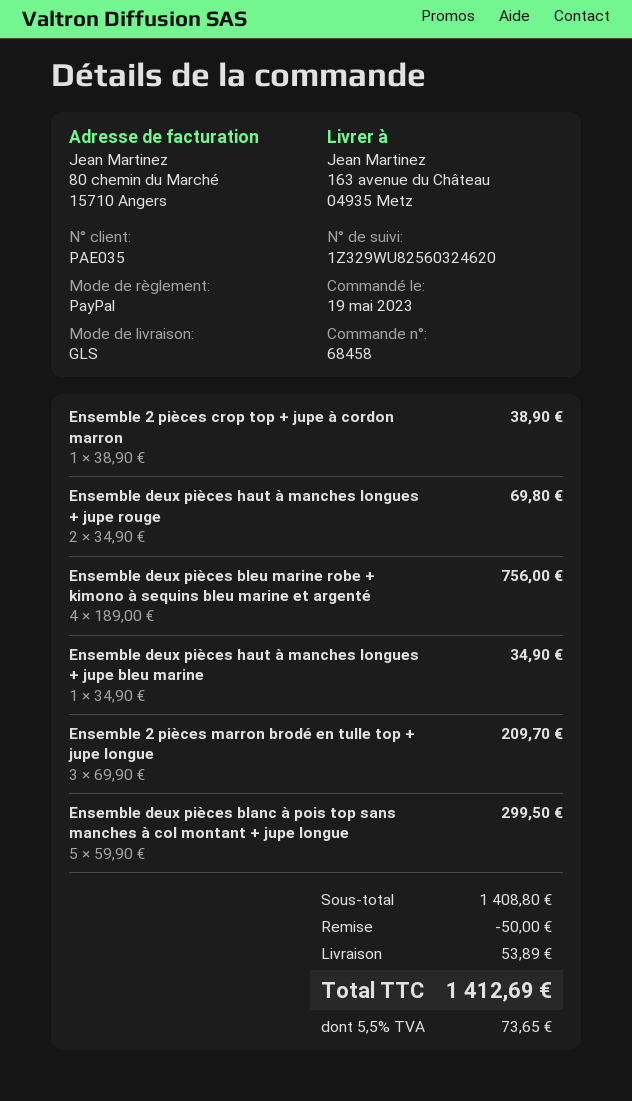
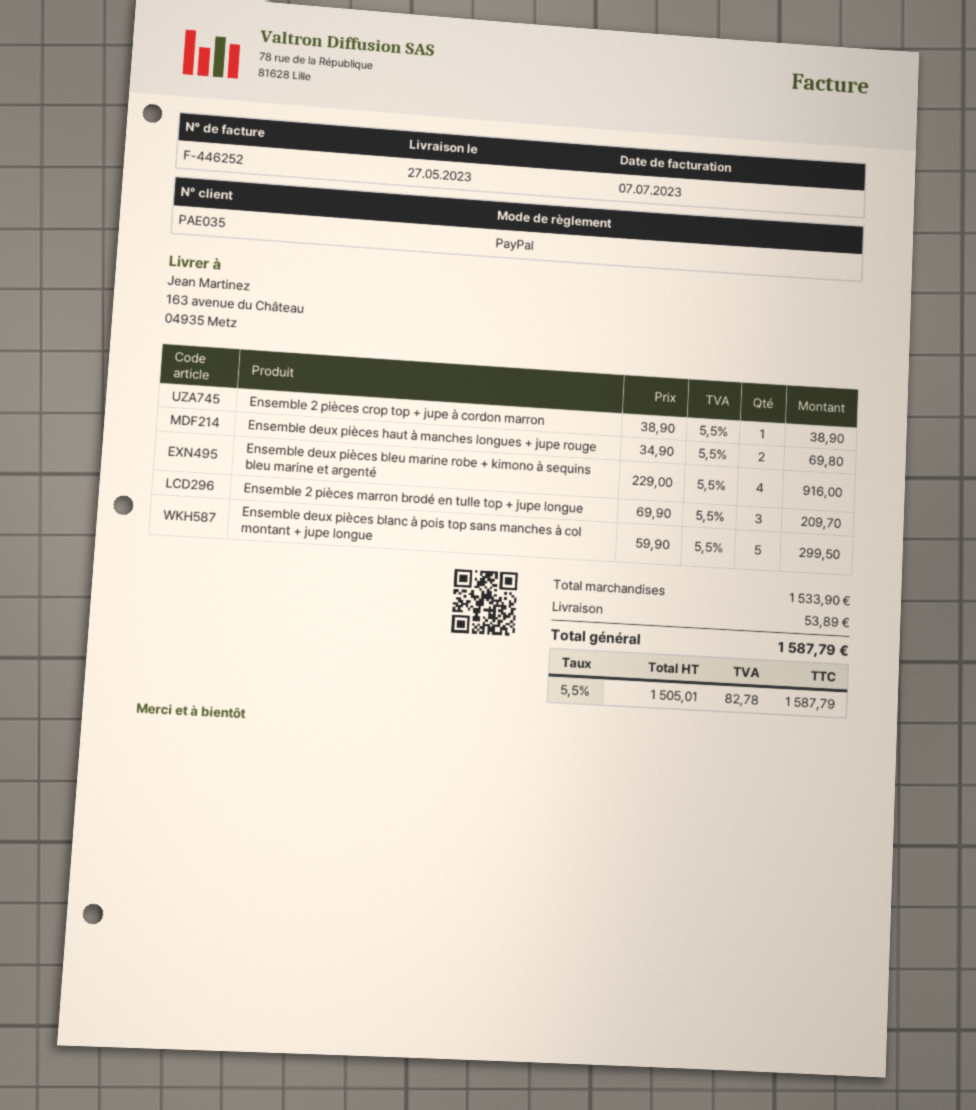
Ensemble deux pièces bleu marine robe + kimono à sequins bleu marine et argenté: 4 x 189.00 = 756.00 -> 4 x 229.00 = 916.00
Ensemble deux pièces haut à manches longues + jupe bleu marine: 1 x 34.90 = 34.90 -> none
subtotal: 1408.80 -> 1533.90
discount: 50.00 -> none
tax: 5.5% = 73.65 -> 5.5% = 82.78
total: 1412.69 -> 1587.79

